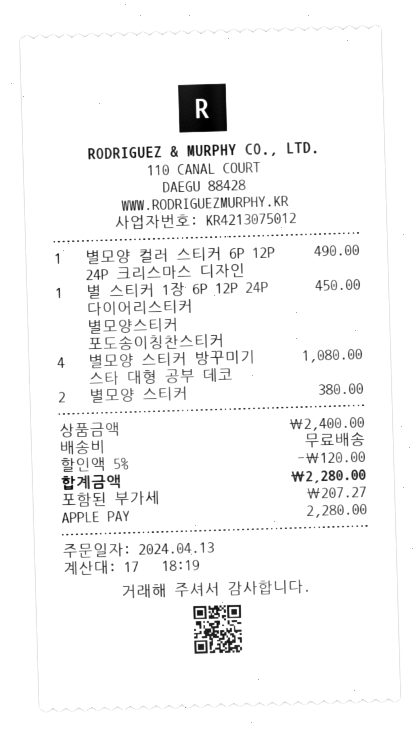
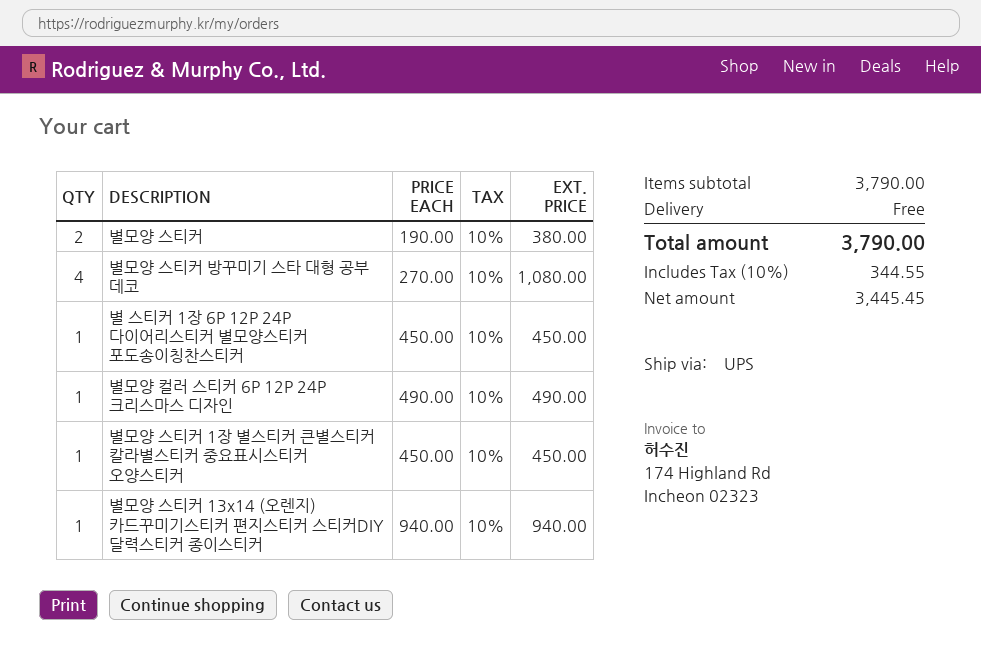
별모양 스티커 1장 별스티커 큰별스티커 칼라별스티커 중요표시스티커 오양스티커: none -> 1 for 450.00
별모양 스티커 13x14 (오렌지) 카드꾸미기스티커 편지스티커 스티커DIY 달력스티커 종이스티커: none -> 1 for 940.00
subtotal: 2400.00 -> 3790.00
discount: 5% = 120.00 -> none
tax: 207.27 -> 344.55
total: 2280.00 -> 3790.00

